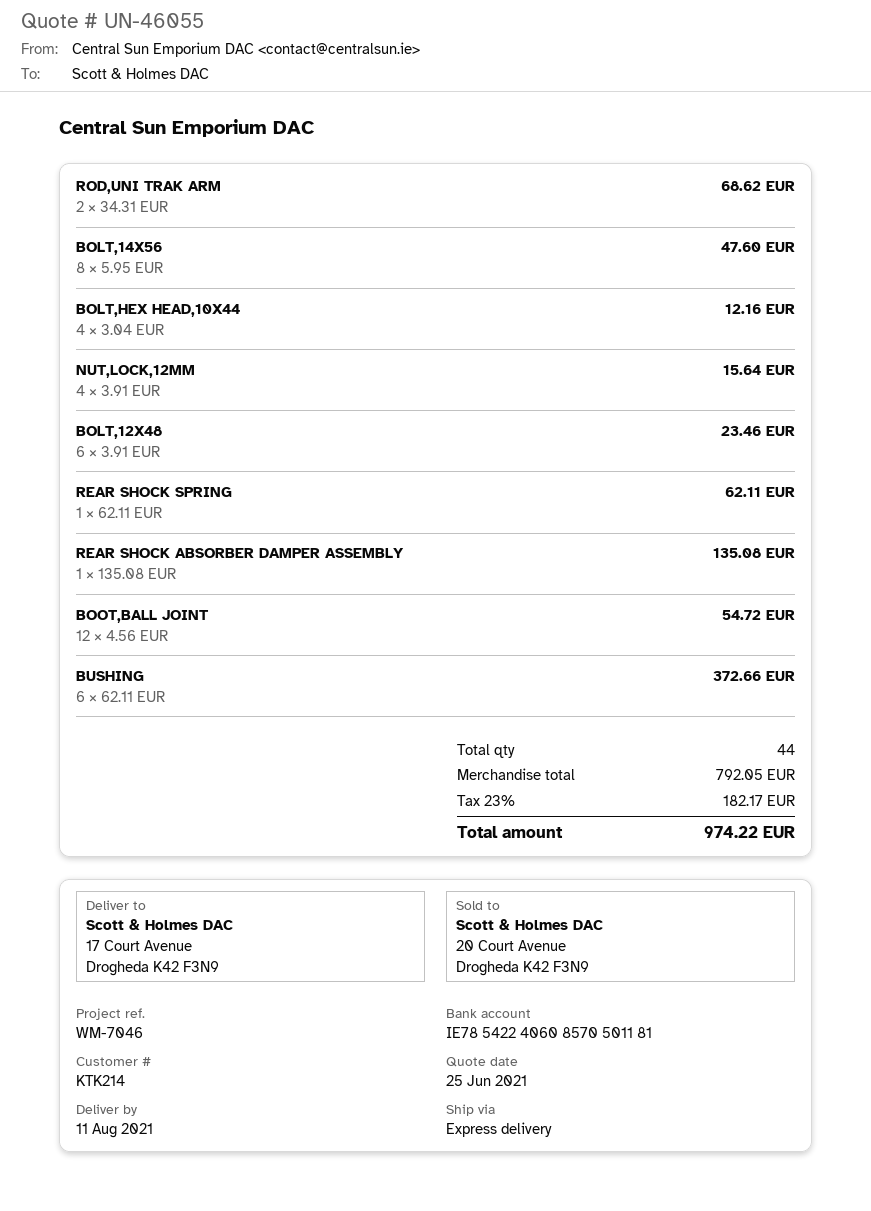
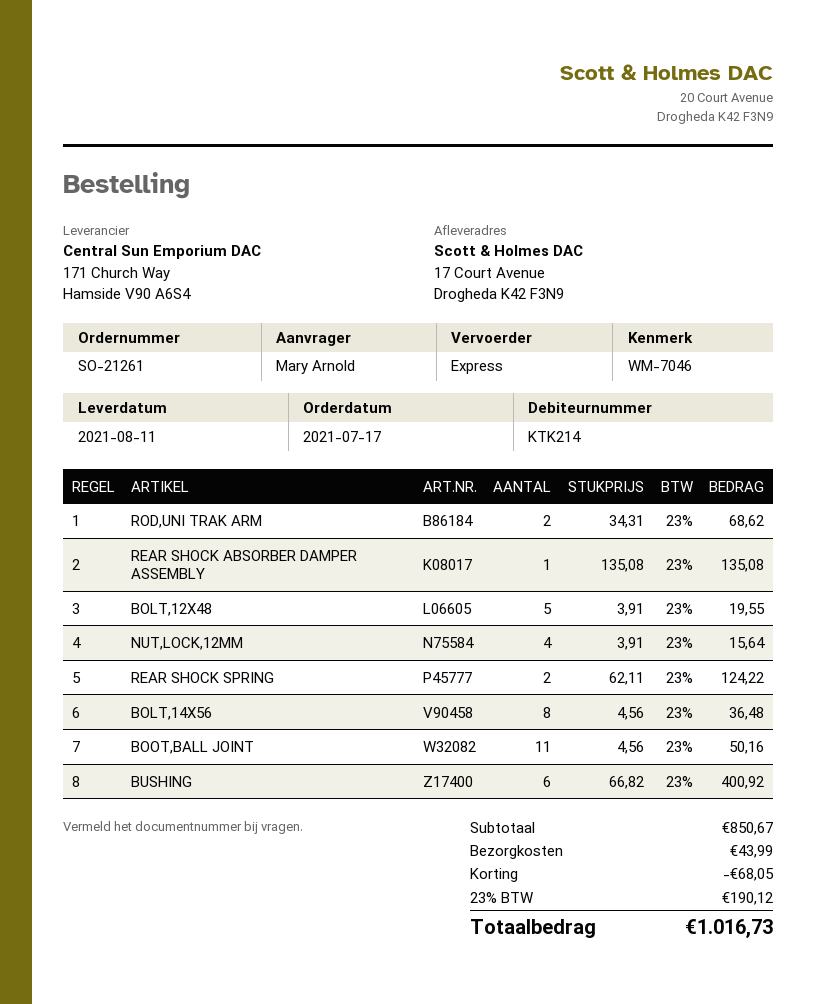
BOLT,14X56: 8 x 5.95 = 47.60 -> 8 x 4.56 = 36.48
BOLT,HEX HEAD,10X44: 4 x 3.04 = 12.16 -> none
BOLT,12X48: 6 x 3.91 = 23.46 -> 5 x 3.91 = 19.55
REAR SHOCK SPRING: 1 x 62.11 = 62.11 -> 2 x 62.11 = 124.22
BOOT,BALL JOINT: 12 x 4.56 = 54.72 -> 11 x 4.56 = 50.16
BUSHING: 6 x 62.11 = 372.66 -> 6 x 66.82 = 400.92
subtotal: 792.05 -> 850.67
discount: none -> 68.05
shipping: none -> 43.99
tax: 23% = 182.17 -> 23% = 190.12
total: 974.22 -> 1016.73

